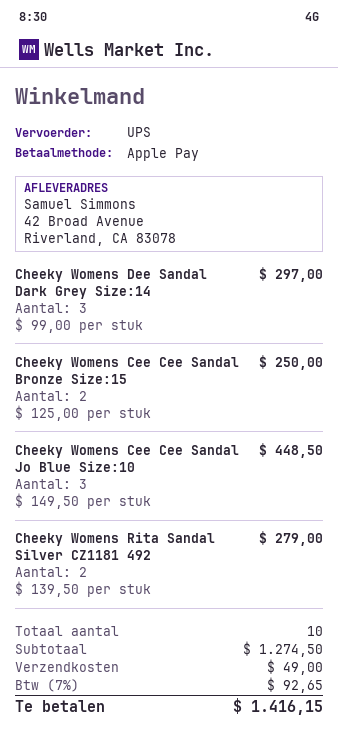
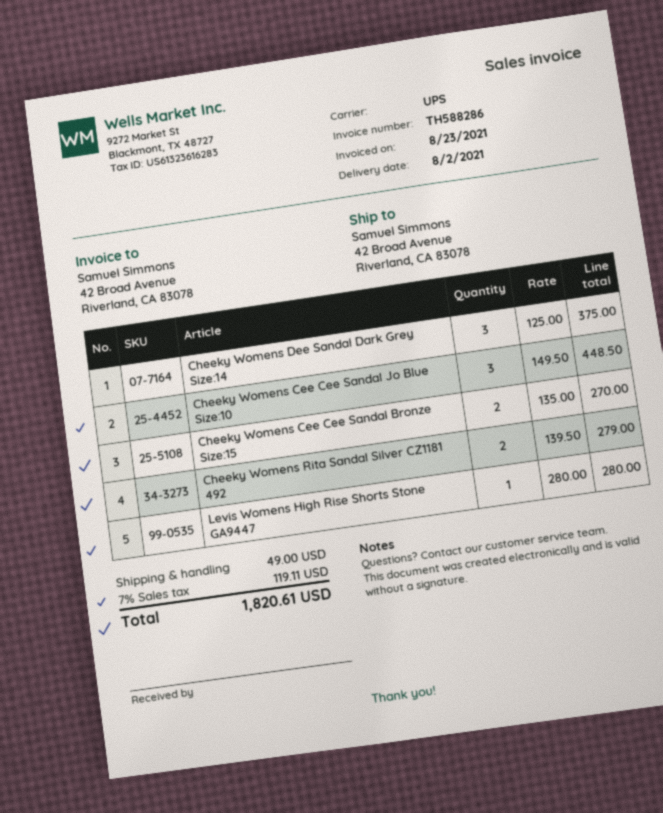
Cheeky Womens Dee Sandal Dark Grey Size:14: 3 x 99.00 = 297.00 -> 3 x 125.00 = 375.00
Cheeky Womens Cee Cee Sandal Bronze Size:15: 2 x 125.00 = 250.00 -> 2 x 135.00 = 270.00
Levis Womens High Rise Shorts Stone GA9447: none -> 1 x 280.00 = 280.00
tax: 7% = 92.65 -> 7% = 119.11
total: 1416.15 -> 1820.61

